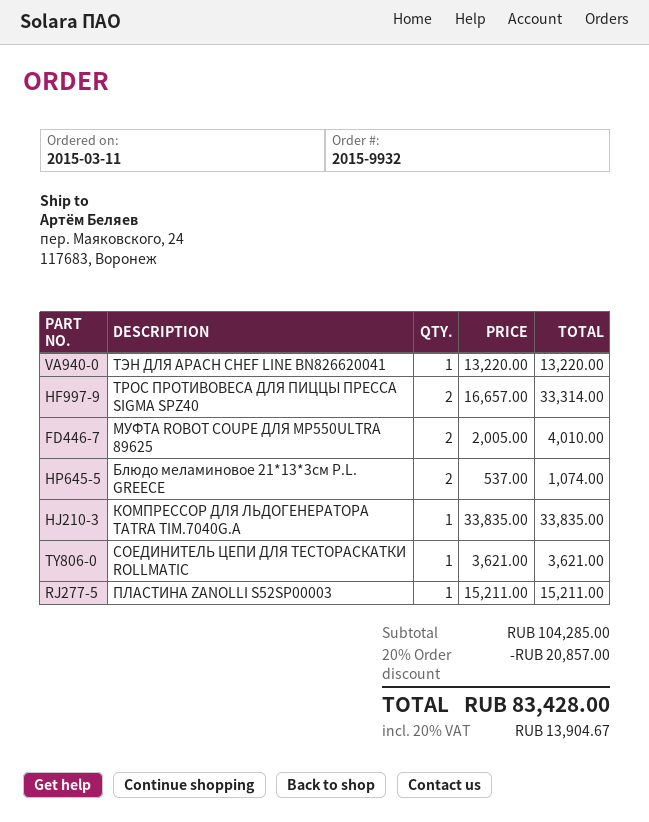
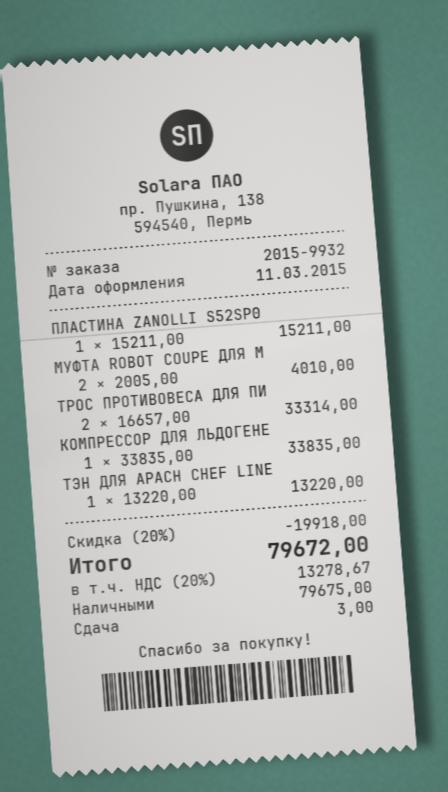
Блюдо меламиновое 21*13*3см P.L. GREECE: 2 x 537.00 = 1074.00 -> none
СОЕДИНИТЕЛЬ ЦЕПИ ДЛЯ ТЕСТОРАСКАТКИ ROLLMATIC: 1 x 3621.00 = 3621.00 -> none
discount: 20% = 20857.00 -> 20% = 19918.00
tax: 20% = 13904.67 -> 20% = 13278.67
total: 83428.00 -> 79672.00

